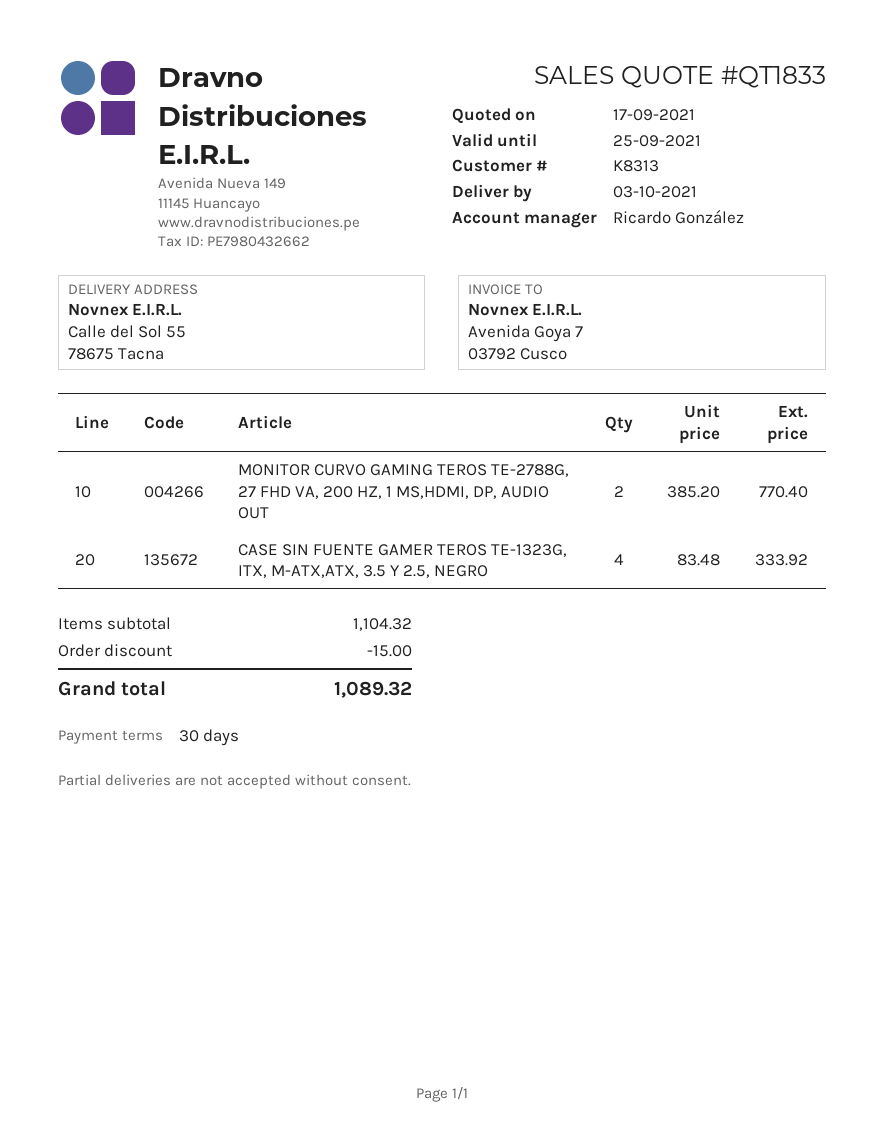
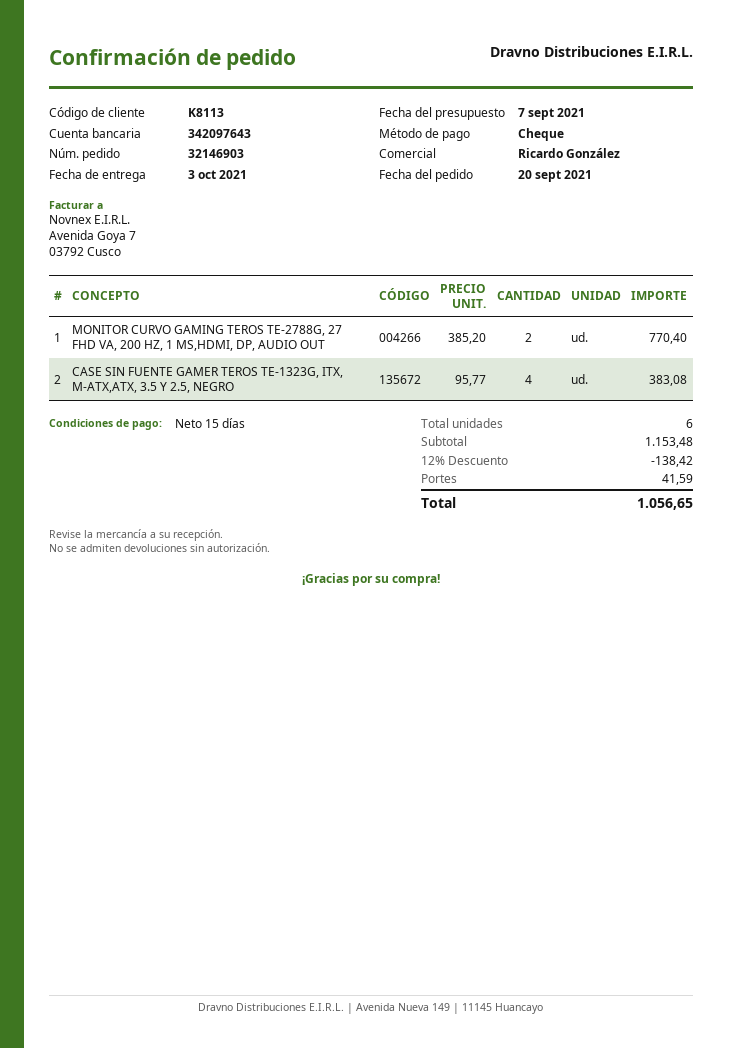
quote date: 2021-09-17 -> 2021-09-07
payment terms: 30 days -> 15 days
customer number: K8313 -> K8113
CASE SIN FUENTE GAMER TEROS TE-1323G, ITX, M-ATX,ATX, 3.5 Y 2.5, NEGRO: 4 x 83.48 = 333.92 -> 4 x 95.77 = 383.08
subtotal: 1104.32 -> 1153.48
discount: 15.00 -> 138.42
shipping: none -> 41.59
total: 1089.32 -> 1056.65

